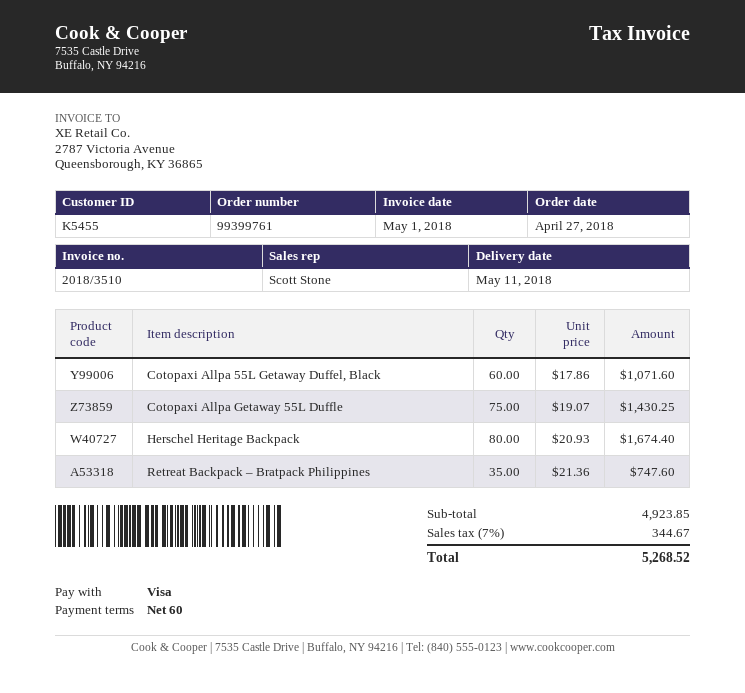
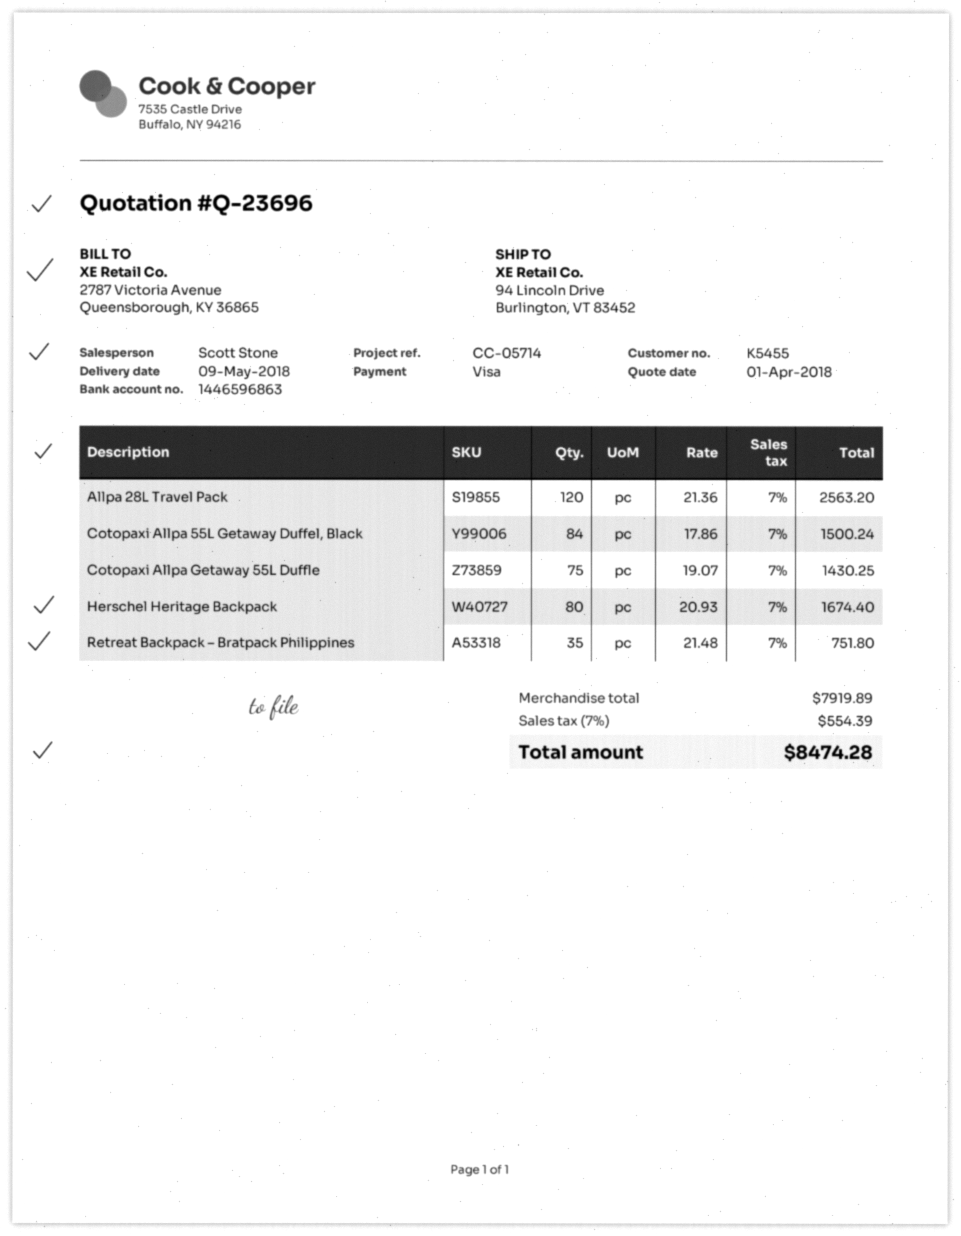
delivery date: 2018-05-11 -> 2018-05-09
Cotopaxi Allpa 55L Getaway Duffel, Black: 60 x 17.86 = 1071.60 -> 84 x 17.86 = 1500.24
Retreat Backpack – Bratpack Philippines: 35 x 21.36 = 747.60 -> 35 x 21.48 = 751.80
Allpa 28L Travel Pack: none -> 120 x 21.36 = 2563.20
subtotal: 4923.85 -> 7919.89
tax: 7% = 344.67 -> 7% = 554.39
total: 5268.52 -> 8474.28

